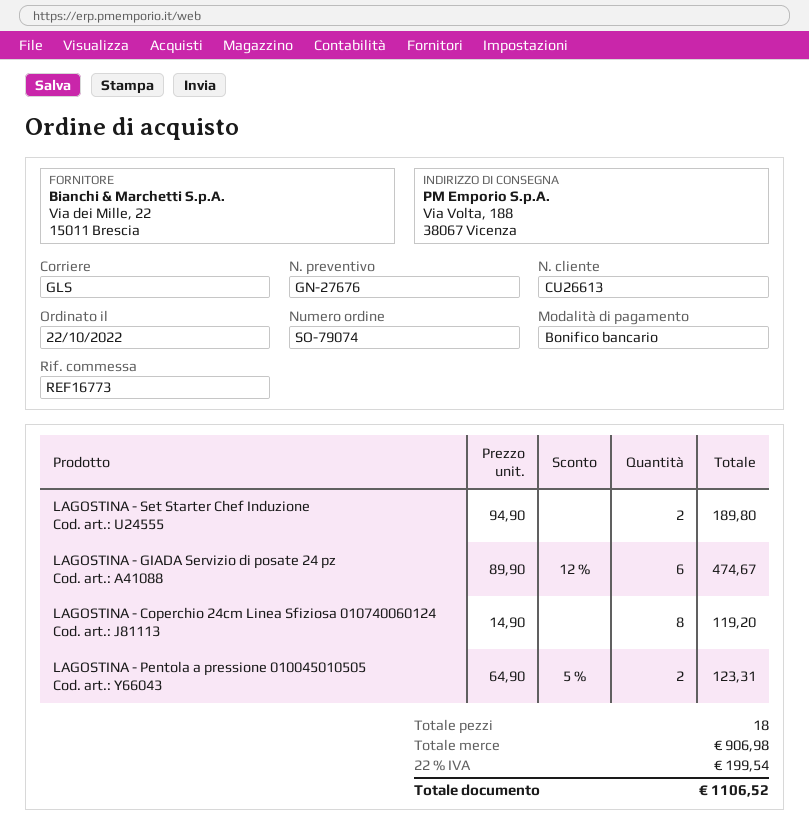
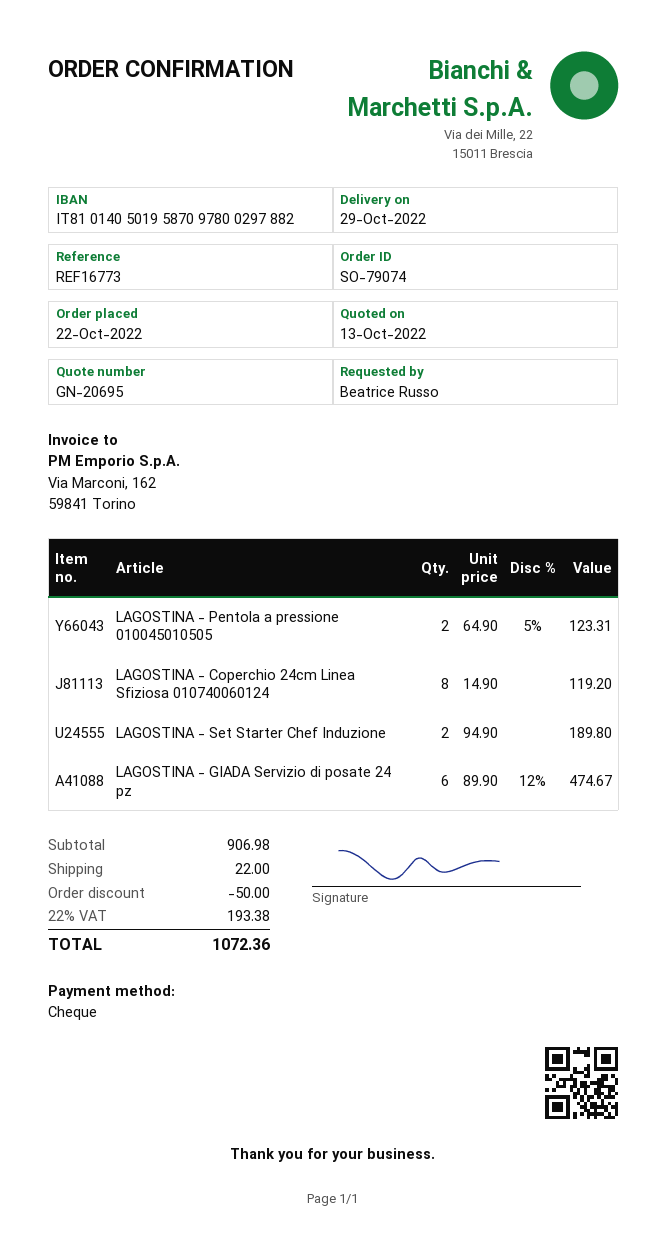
quote number: GN-27676 -> GN-20695
payment method: bank transfer -> cheque
discount: none -> 50.00
shipping: none -> 22.00
tax: 22% = 199.54 -> 22% = 193.38
total: 1106.52 -> 1072.36

